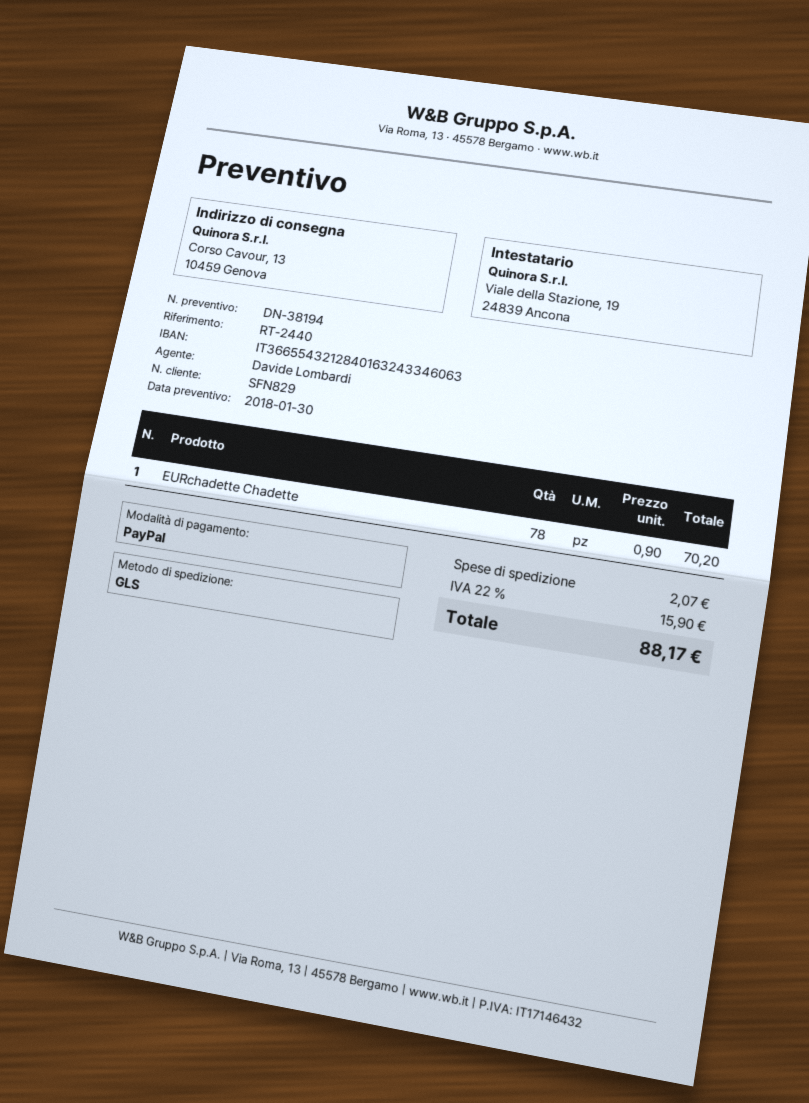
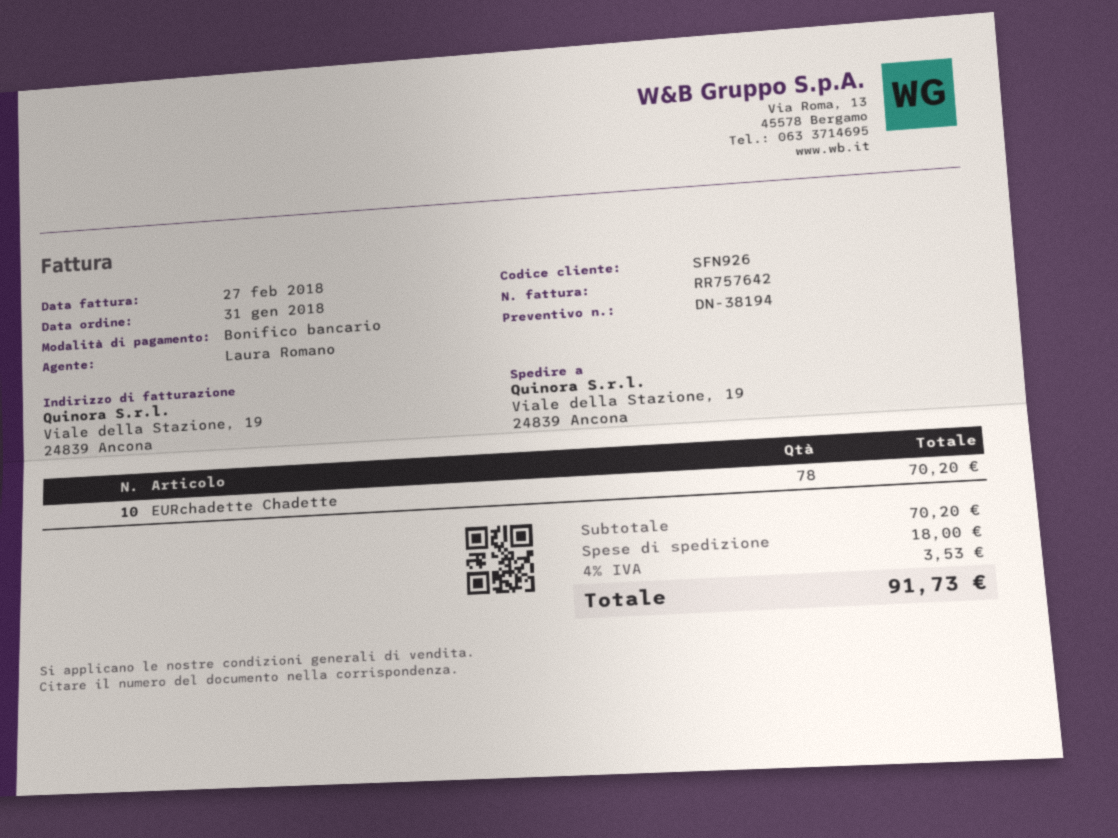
customer number: SFN829 -> SFN926
sales rep: Davide Lombardi -> Laura Romano
payment method: PayPal -> bank transfer
ship to: Corso Cavour, 13, 10459 Genova -> Viale della Stazione, 19, 24839 Ancona
shipping: 2.07 -> 18.00
tax: 22% = 15.90 -> 4% = 3.53
total: 88.17 -> 91.73

